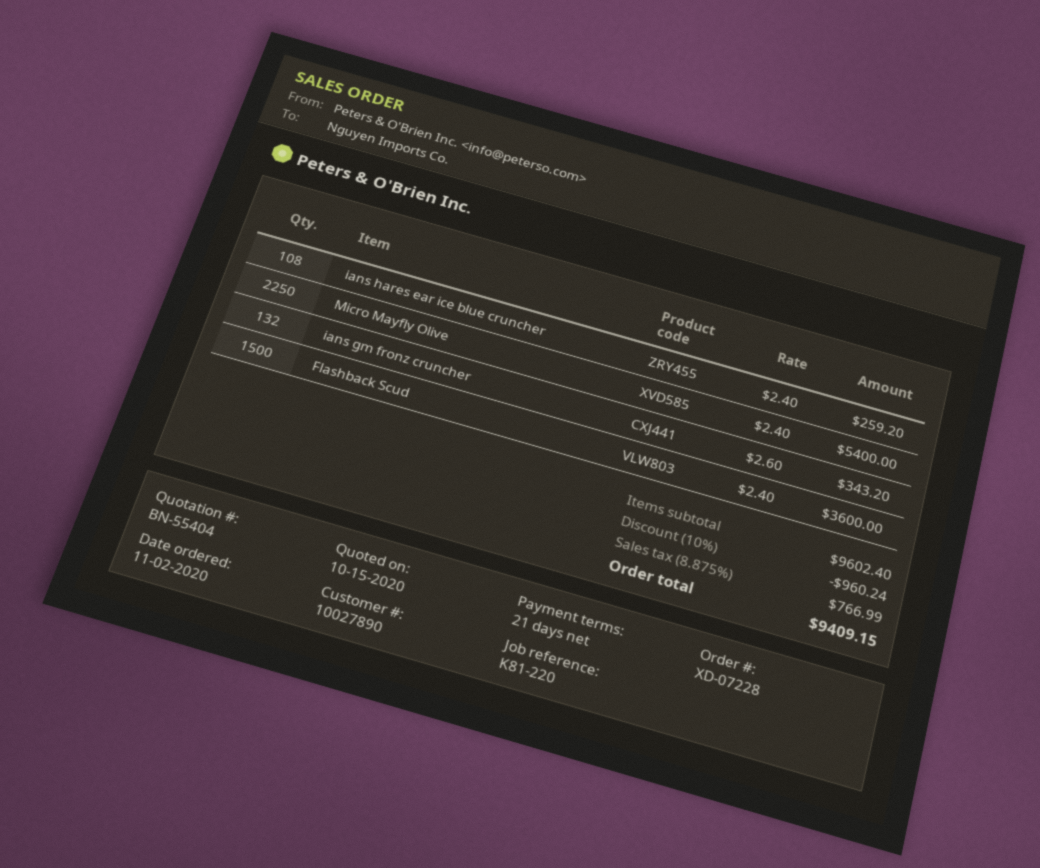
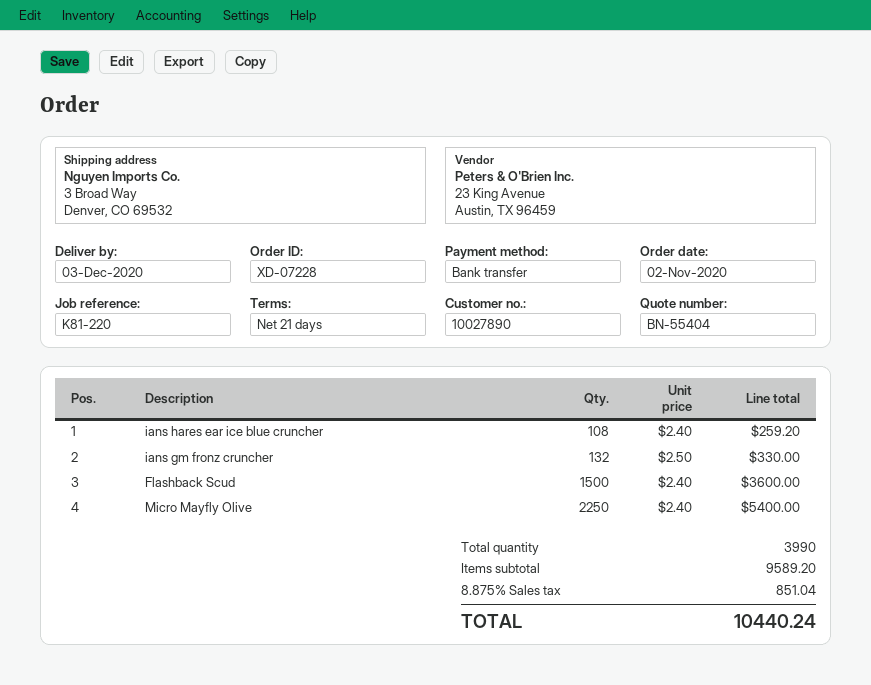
ians gm fronz cruncher: 132 x 2.60 = 343.20 -> 132 x 2.50 = 330.00
subtotal: 9602.40 -> 9589.20
discount: 10% = 960.24 -> none
tax: 8.875% = 766.99 -> 8.875% = 851.04
total: 9409.15 -> 10440.24

